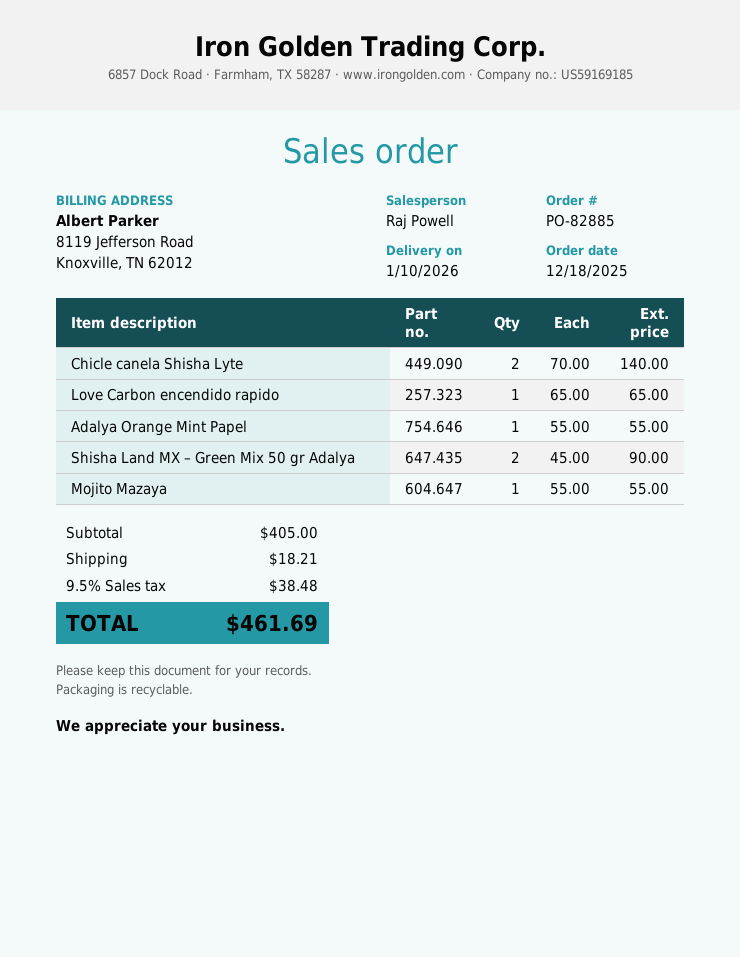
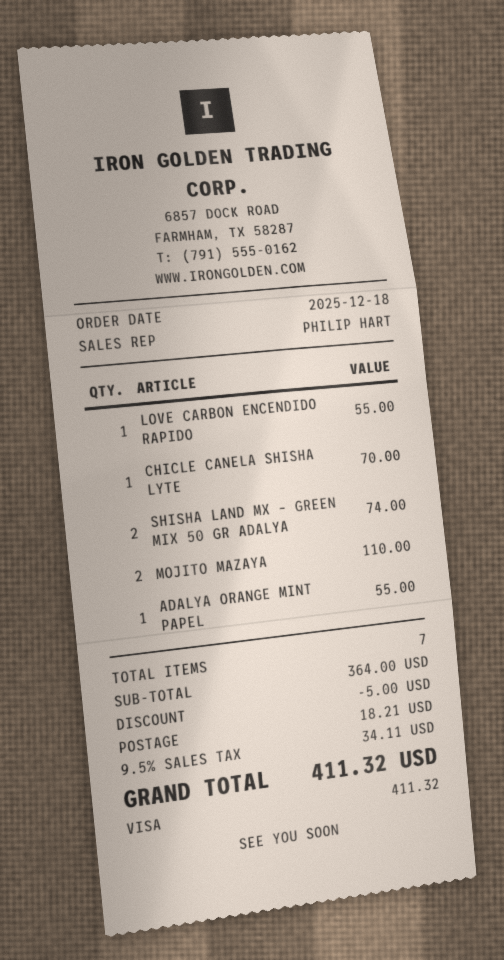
sales rep: Raj Powell -> PHILIP HART
Chicle canela Shisha Lyte: 2 for 140.00 -> 1 for 70.00
Love Carbon encendido rapido: 1 for 65.00 -> 1 for 55.00
Shisha Land MX – Green Mix 50 gr Adalya: 2 for 90.00 -> 2 for 74.00
Mojito Mazaya: 1 for 55.00 -> 2 for 110.00
subtotal: 405.00 -> 364.00
discount: none -> 5.00
tax: 9.5% = 38.48 -> 9.5% = 34.11
total: 461.69 -> 411.32

